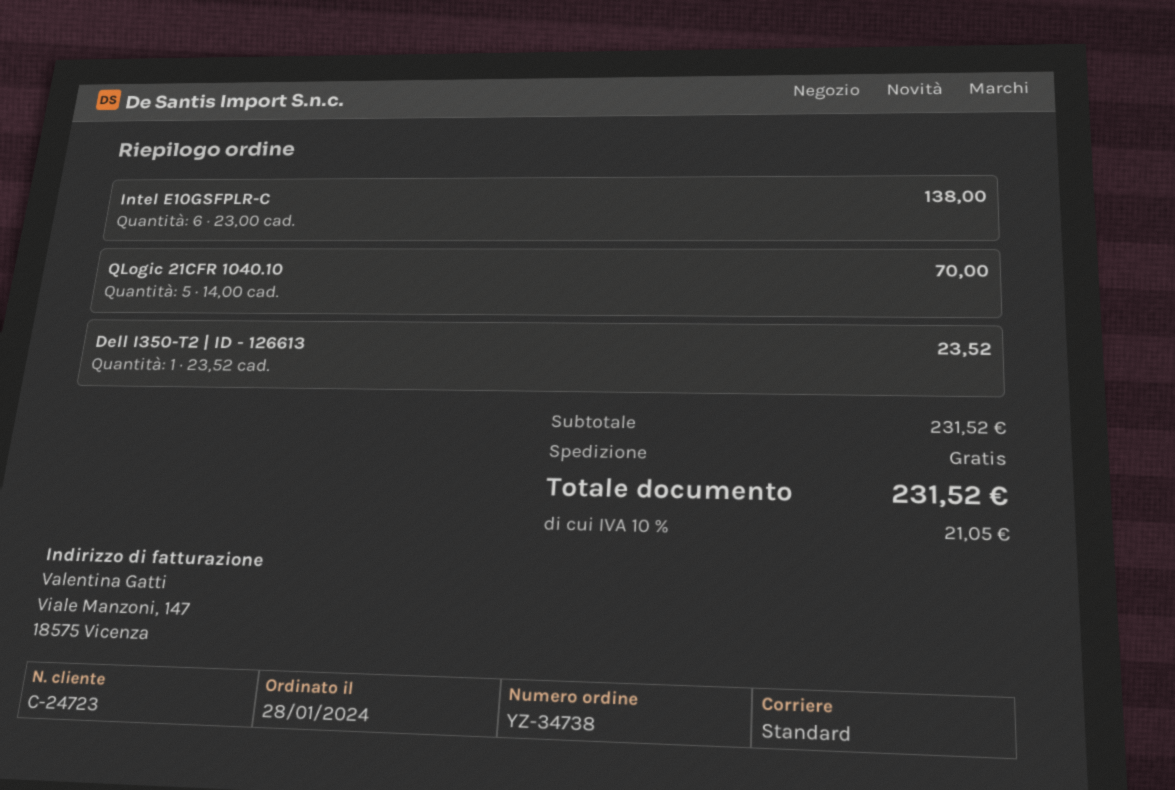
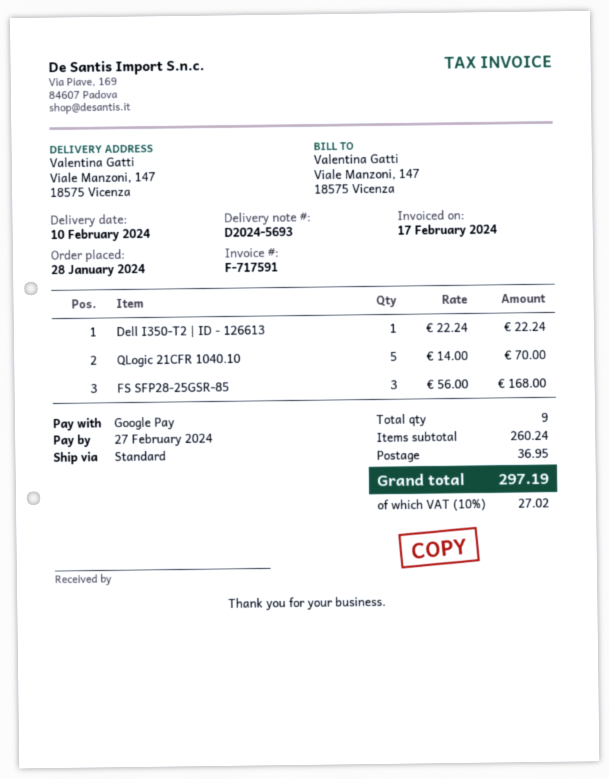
Intel E10GSFPLR-C: 6 x 23.00 = 138.00 -> none
Dell I350-T2 | ID - 126613: 1 x 23.52 = 23.52 -> 1 x 22.24 = 22.24
FS SFP28-25GSR-85: none -> 3 x 56.00 = 168.00
subtotal: 231.52 -> 260.24
shipping: 0.00 -> 36.95
tax: 10% = 21.05 -> 10% = 27.02
total: 231.52 -> 297.19

